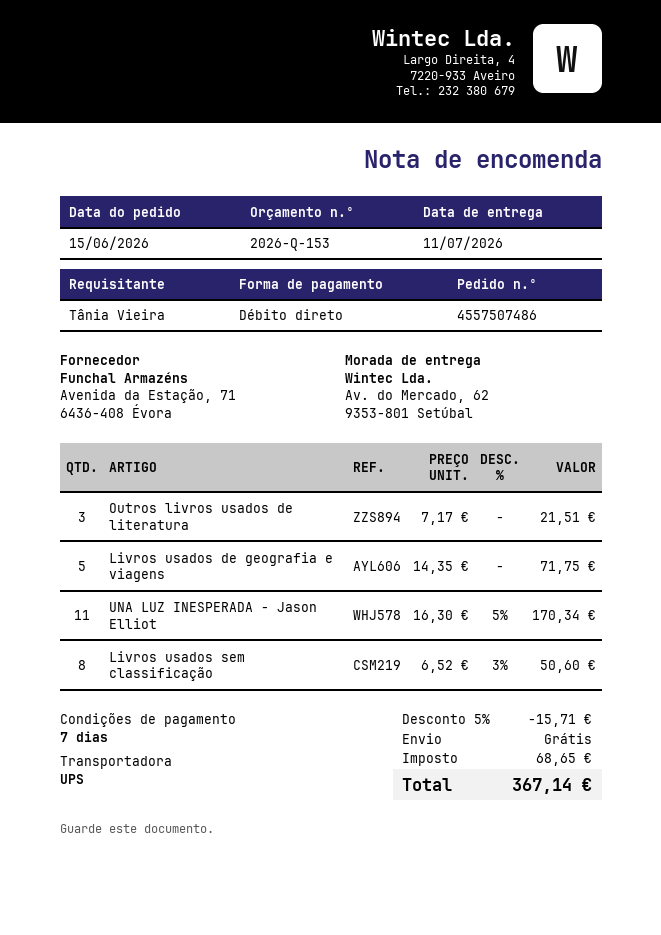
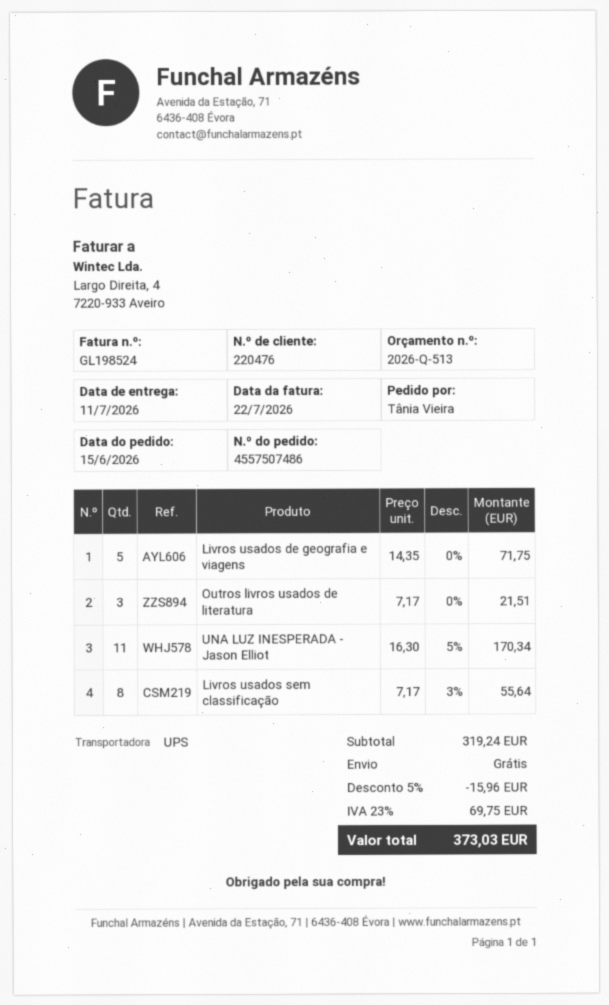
quote number: 2026-Q-153 -> 2026-Q-513
Livros usados sem classificação: 8 x 6.52 - 3% = 50.60 -> 8 x 7.17 - 3% = 55.64
discount: 5% = 15.71 -> 5% = 15.96
tax: 68.65 -> 69.75
total: 367.14 -> 373.03

